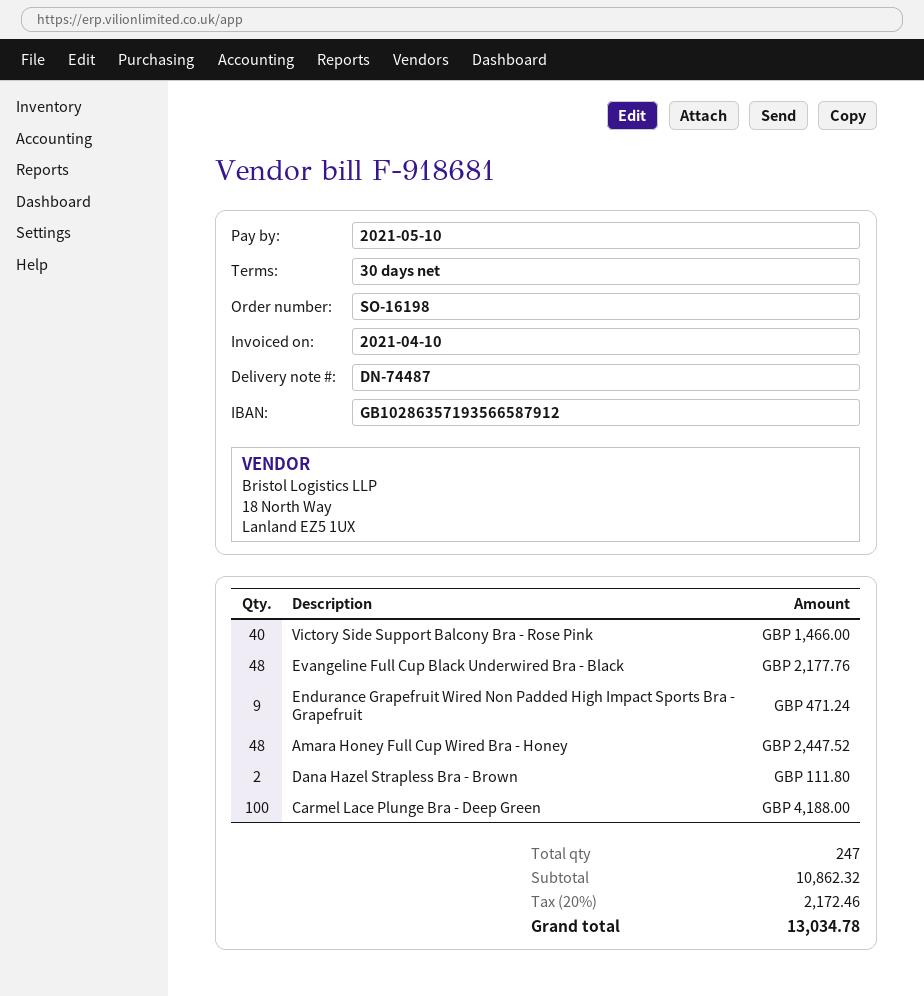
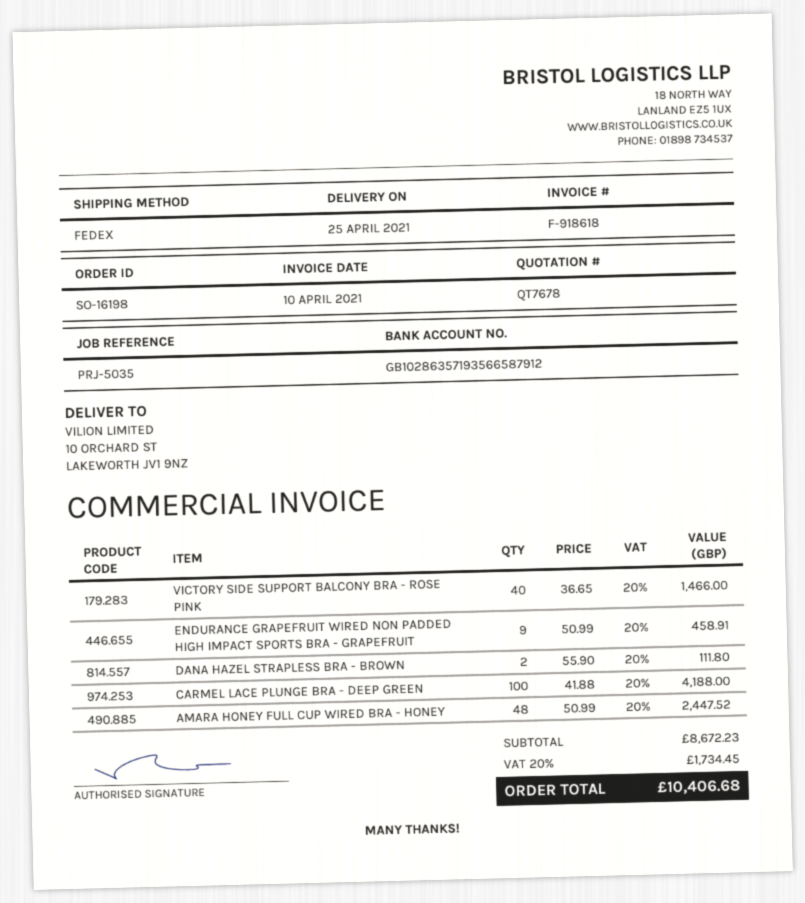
invoice number: F-918681 -> F-918618
Evangeline Full Cup Black Underwired Bra - Black: 48 for 2177.76 -> none
Endurance Grapefruit Wired Non Padded High Impact Sports Bra - Grapefruit: 9 for 471.24 -> 9 for 458.91
subtotal: 10862.32 -> 8672.23
tax: 20% = 2172.46 -> 20% = 1734.45
total: 13034.78 -> 10406.68

